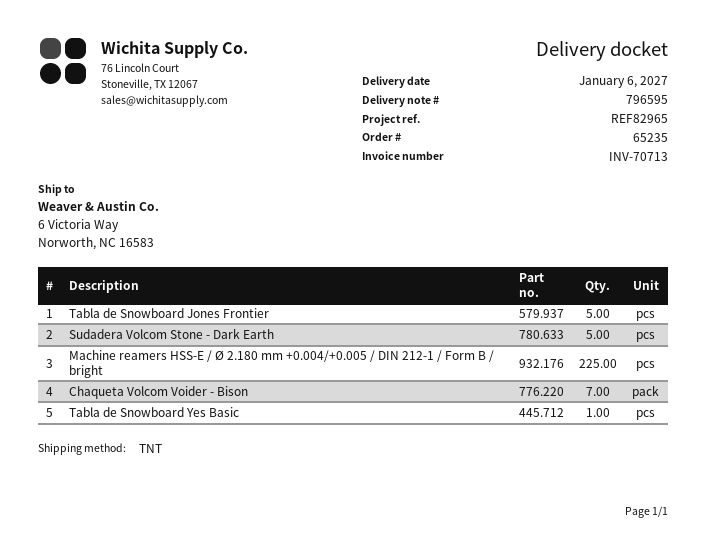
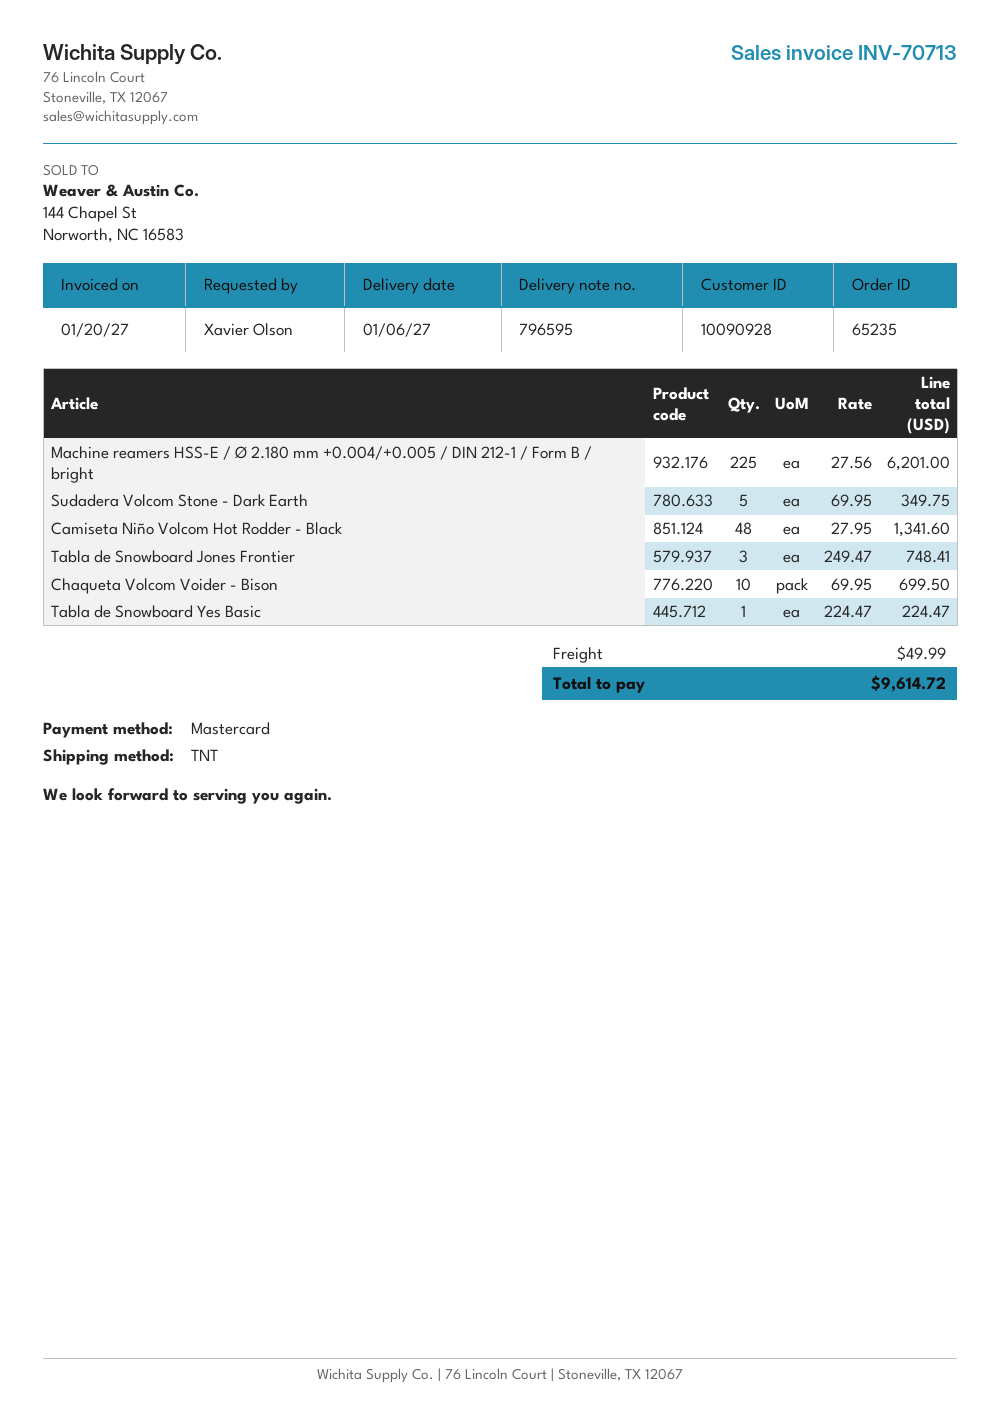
Tabla de Snowboard Jones Frontier: 5 -> 3
Chaqueta Volcom Voider - Bison: 7 -> 10
Camiseta Niño Volcom Hot Rodder - Black: none -> 48

